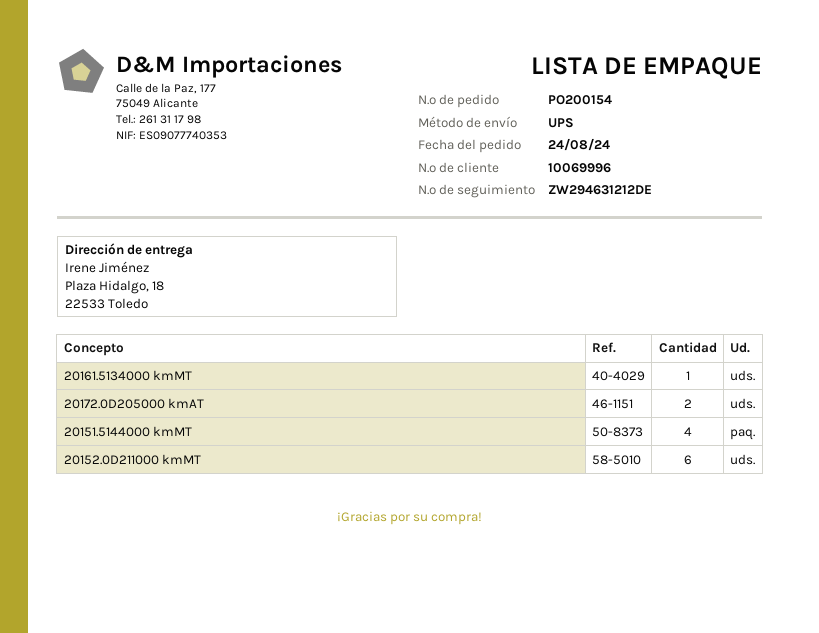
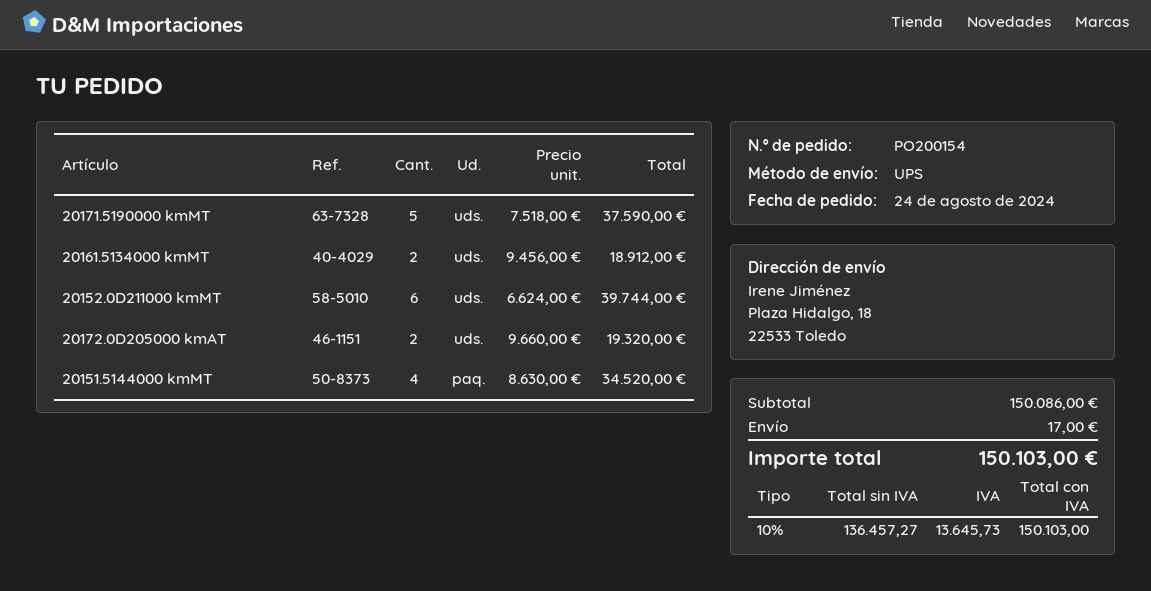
20161.5134000 kmMT: 1 -> 2
20171.5190000 kmMT: none -> 5

